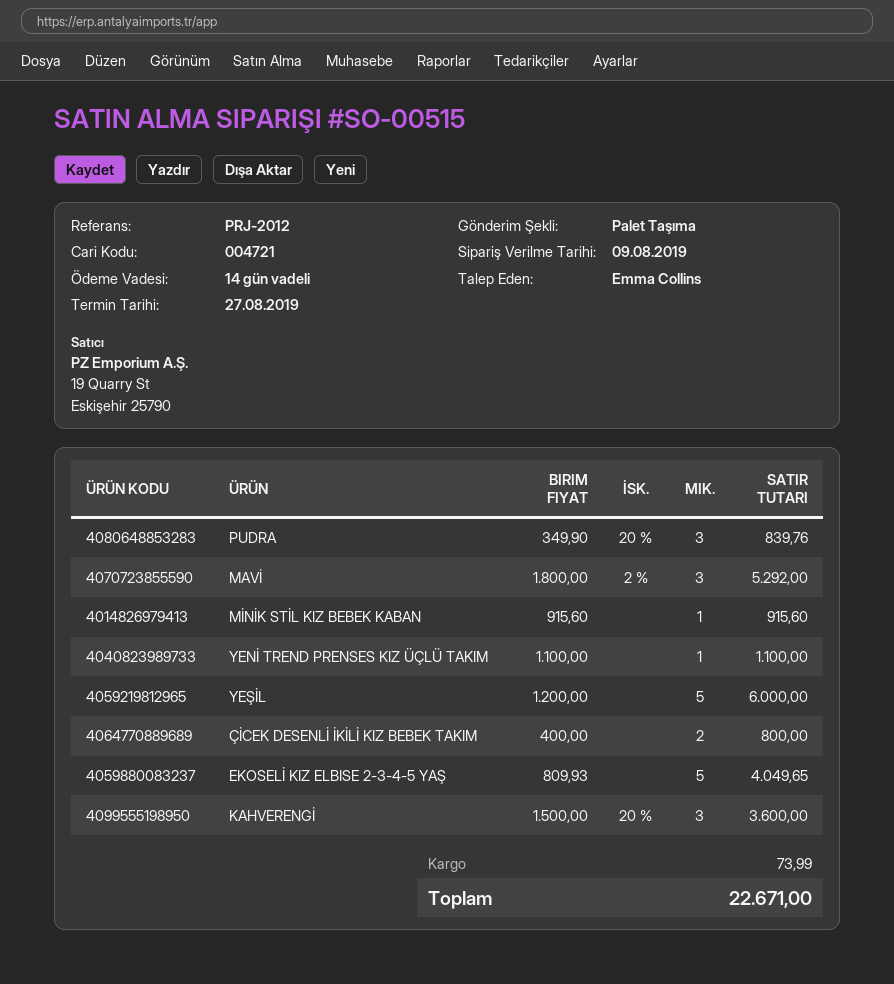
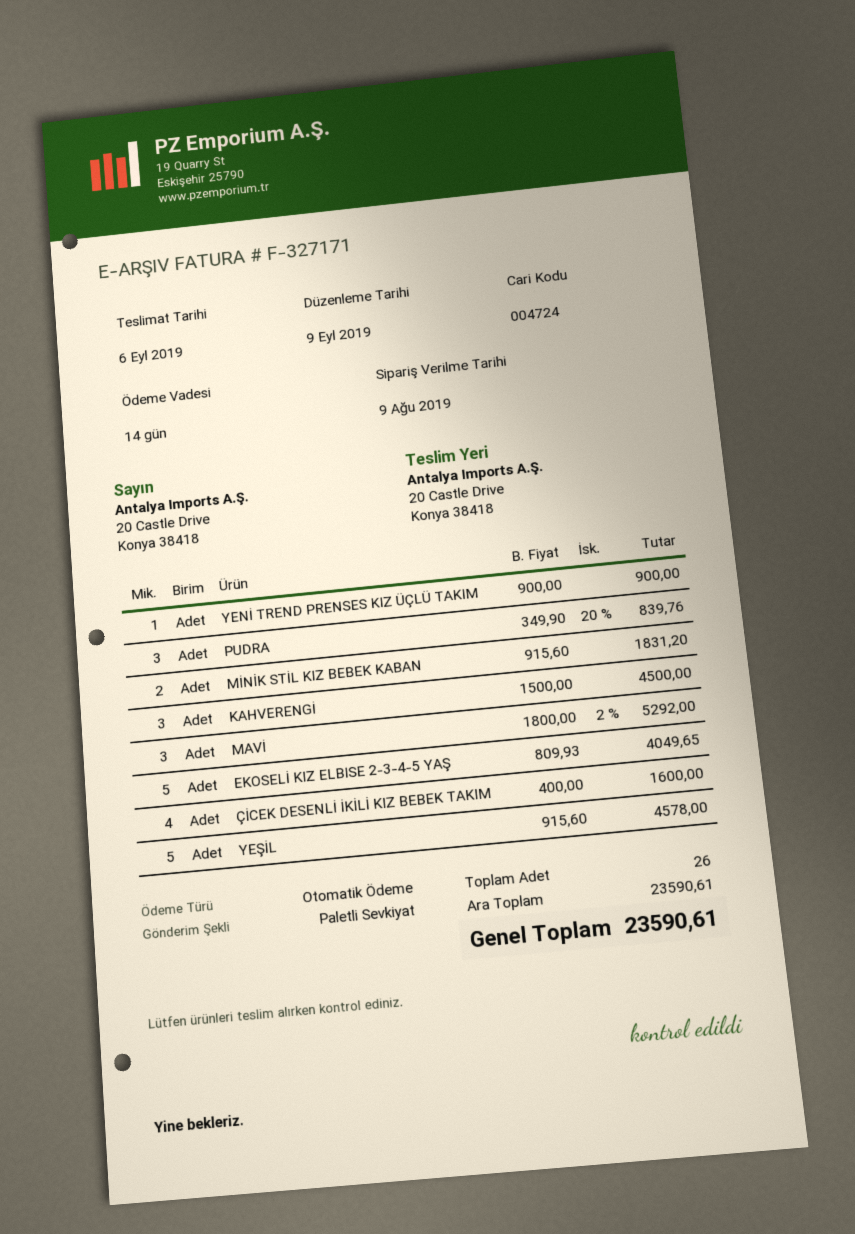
delivery date: 2019-08-27 -> 2019-09-06
customer number: 004721 -> 004724
MİNİK STİL KIZ BEBEK KABAN: 1 x 915.60 = 915.60 -> 2 x 915.60 = 1831.20
YENİ TREND PRENSES KIZ ÜÇLÜ TAKIM: 1 x 1100.00 = 1100.00 -> 1 x 900.00 = 900.00
YEŞİL: 5 x 1200.00 = 6000.00 -> 5 x 915.60 = 4578.00
ÇİCEK DESENLİ İKİLİ KIZ BEBEK TAKIM: 2 x 400.00 = 800.00 -> 4 x 400.00 = 1600.00
KAHVERENGİ: 3 x 1500.00 - 20% = 3600.00 -> 3 x 1500.00 = 4500.00
shipping: 73.99 -> none
total: 22671.00 -> 23590.61

